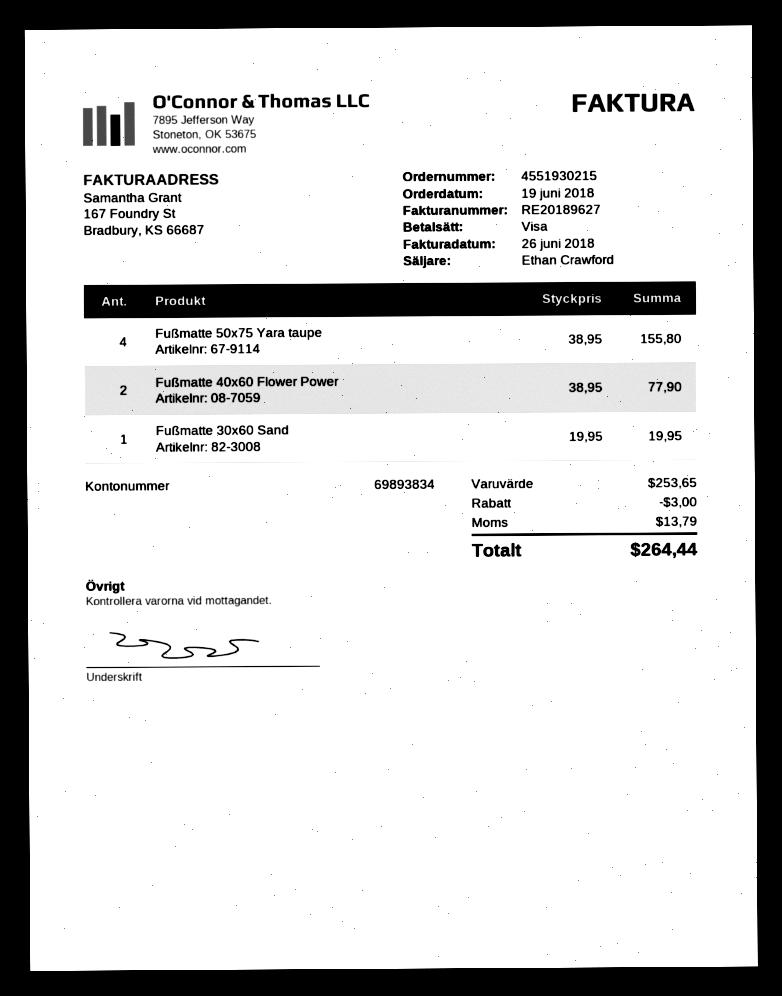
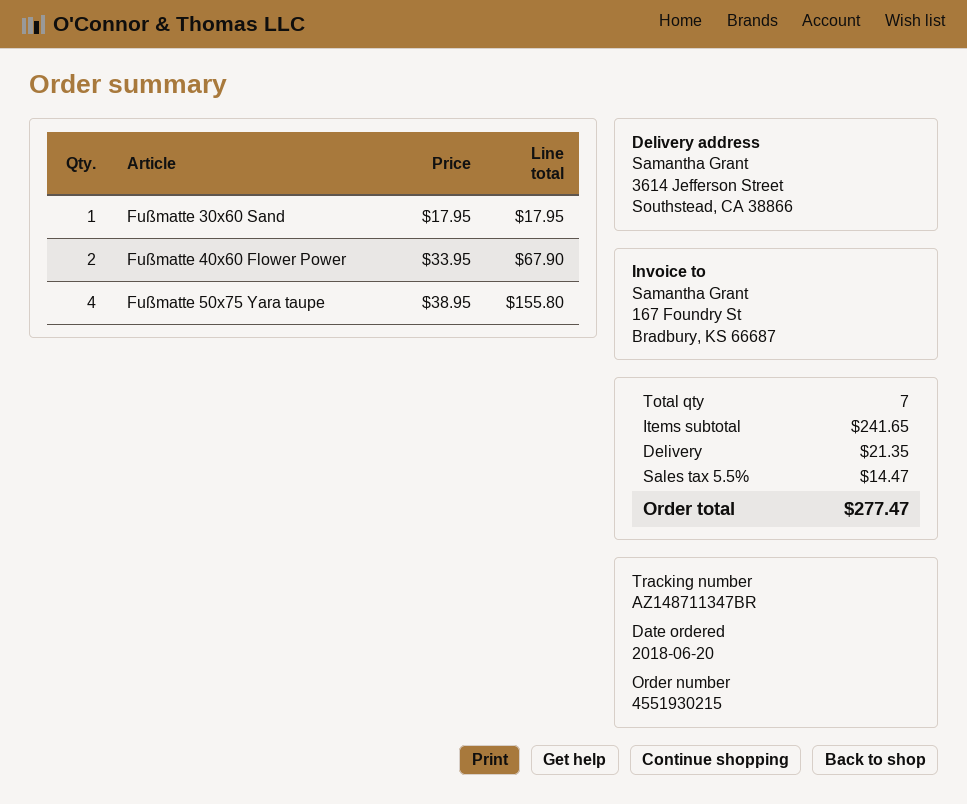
order date: 2018-06-19 -> 2018-06-20
Fußmatte 40x60 Flower Power: 2 x 38.95 = 77.90 -> 2 x 33.95 = 67.90
Fußmatte 30x60 Sand: 1 x 19.95 = 19.95 -> 1 x 17.95 = 17.95
subtotal: 253.65 -> 241.65
discount: 3.00 -> none
shipping: none -> 21.35
tax: 13.79 -> 14.47
total: 264.44 -> 277.47

